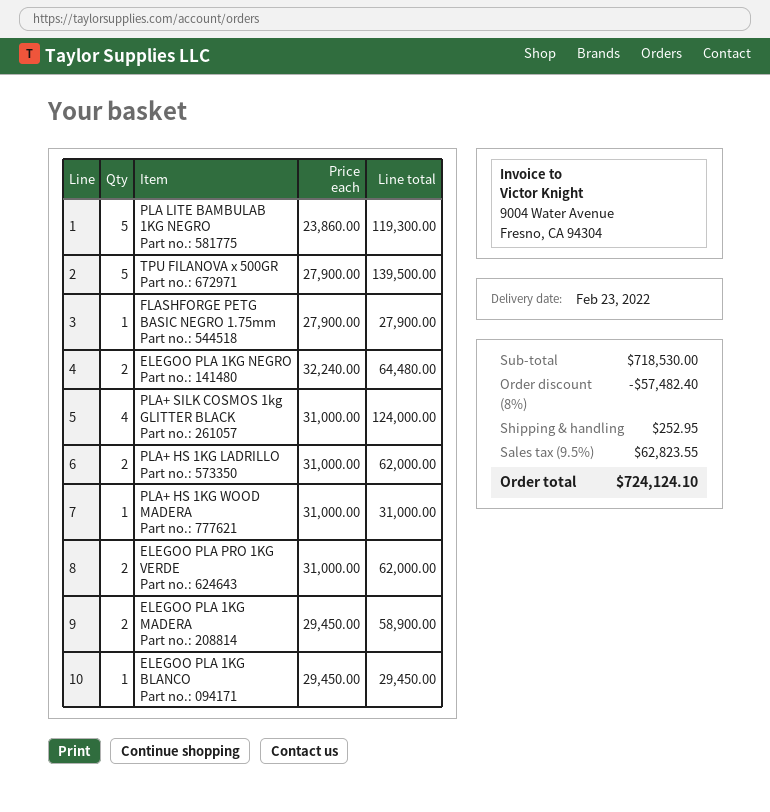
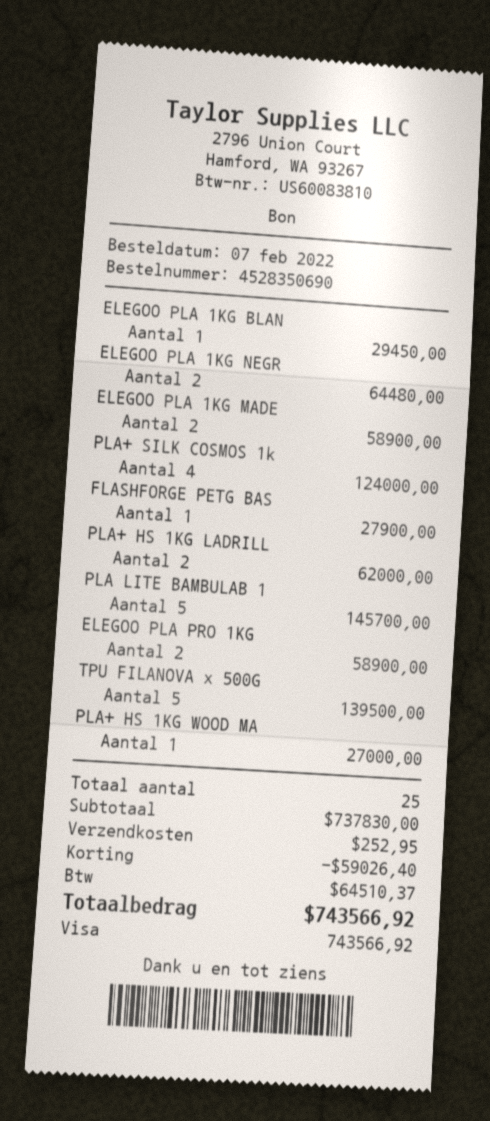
PLA LITE BAMBULAB 1KG NEGRO: 5 for 119300.00 -> 5 for 145700.00
PLA+ HS 1KG WOOD MADERA: 1 for 31000.00 -> 1 for 27000.00
ELEGOO PLA PRO 1KG VERDE: 2 for 62000.00 -> 2 for 58900.00
subtotal: 718530.00 -> 737830.00
discount: 57482.40 -> 59026.40
tax: 62823.55 -> 64510.37
total: 724124.10 -> 743566.92

